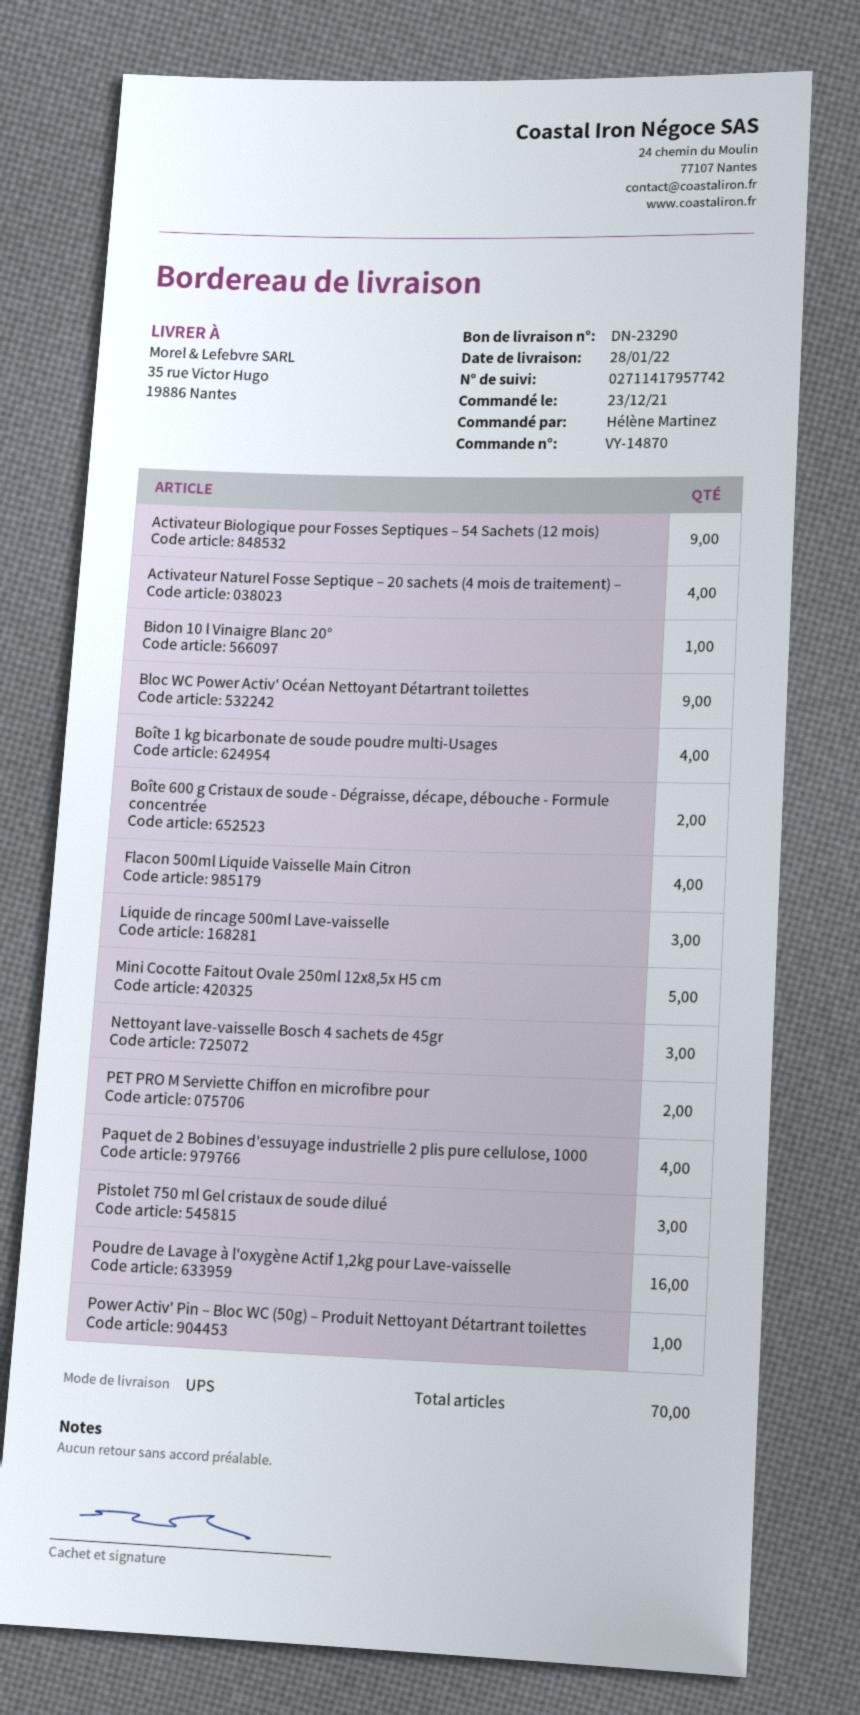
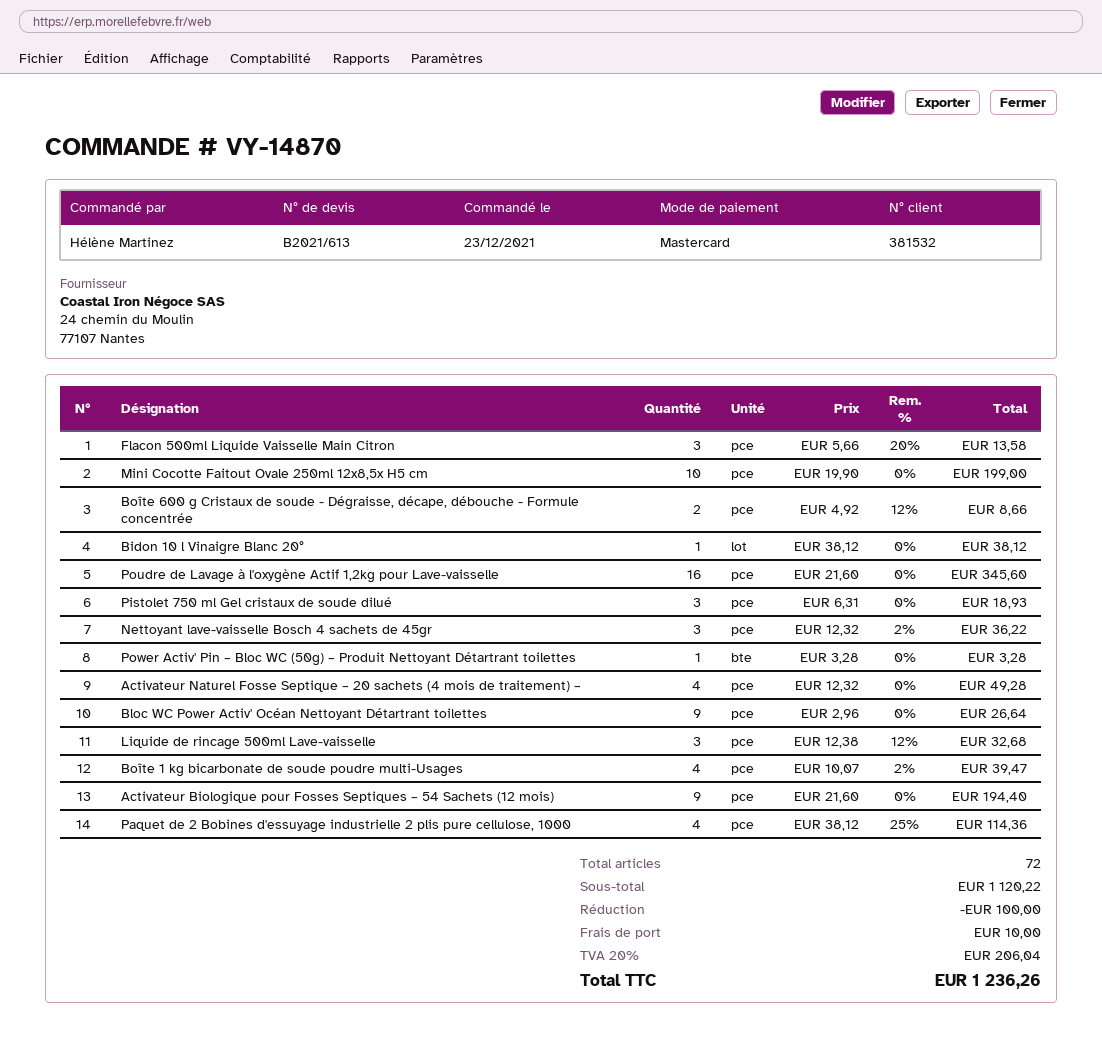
Flacon 500ml Liquide Vaisselle Main Citron: 4 -> 3
Mini Cocotte Faitout Ovale 250ml 12x8,5x H5 cm: 5 -> 10
PET PRO M Serviette Chiffon en microfibre pour: 2 -> none
total quantity: 70 -> 72

